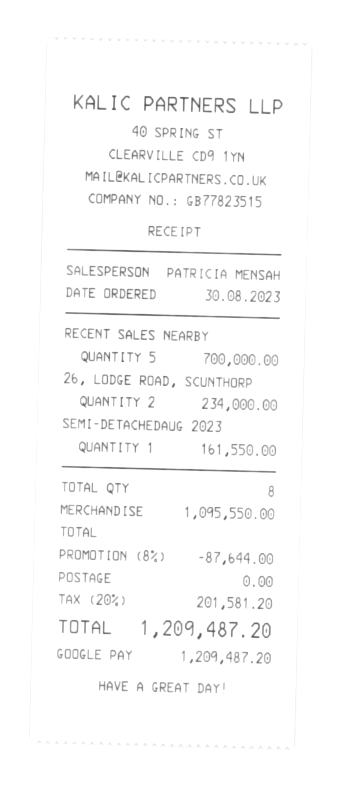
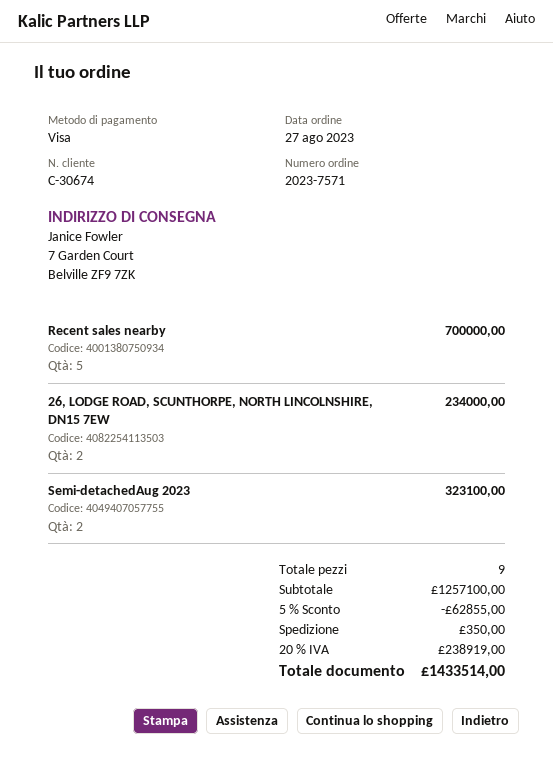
order date: 2023-08-30 -> 2023-08-27
payment method: Google Pay -> Visa
SEMI-DETACHEDAUG 2023: 1 for 161550.00 -> 2 for 323100.00
total quantity: 8 -> 9
subtotal: 1095550.00 -> 1257100.00
discount: 8% = 87644.00 -> 5% = 62855.00
shipping: 0.00 -> 350.00
tax: 20% = 201581.20 -> 20% = 238919.00
total: 1209487.20 -> 1433514.00

